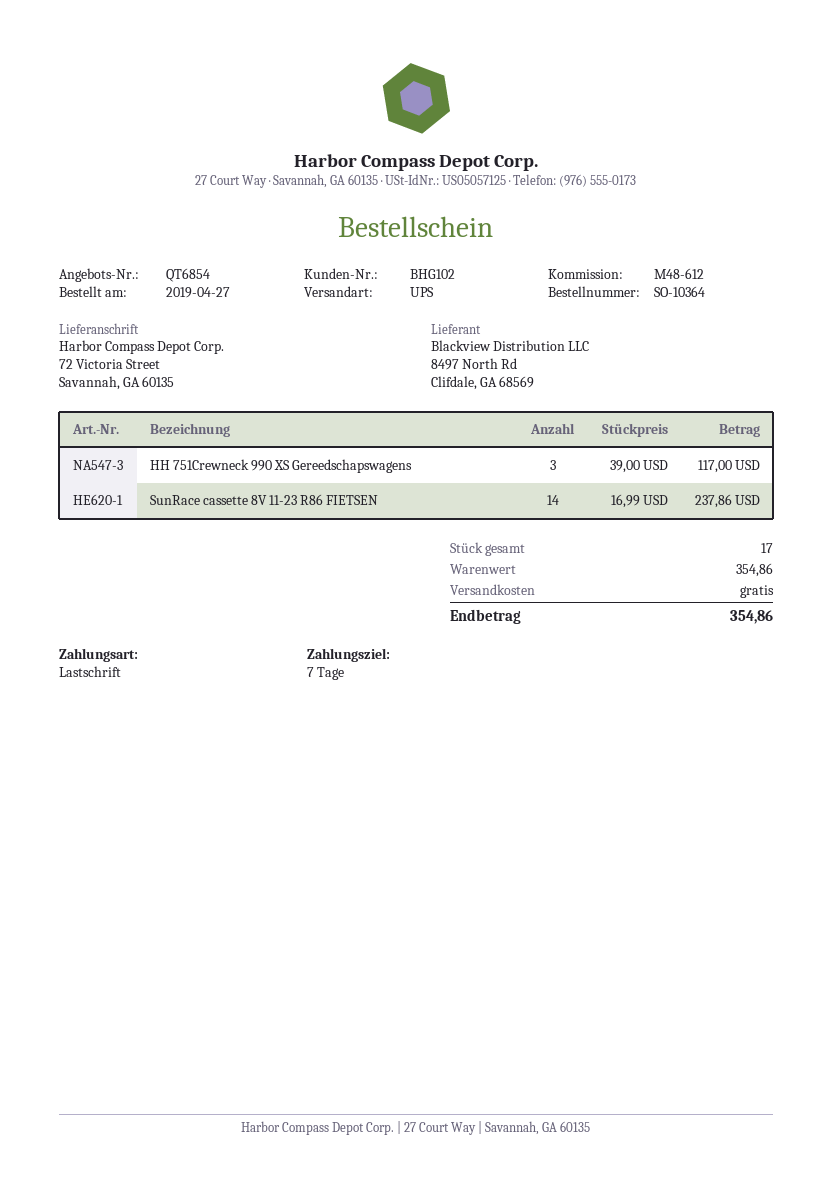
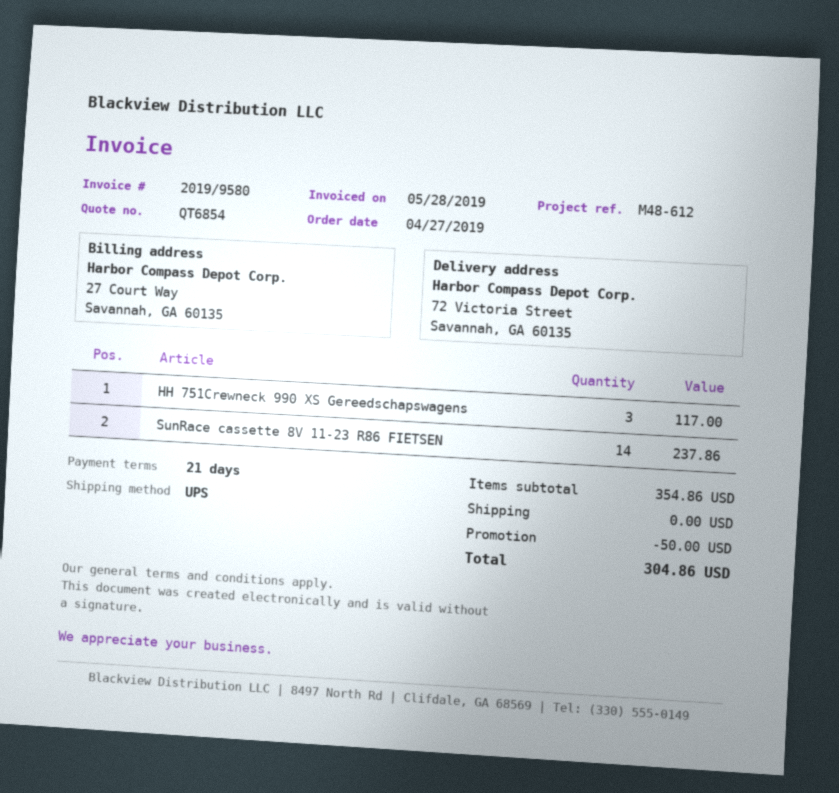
payment terms: 7 days -> 21 days
discount: none -> 50.00
total: 354.86 -> 304.86

